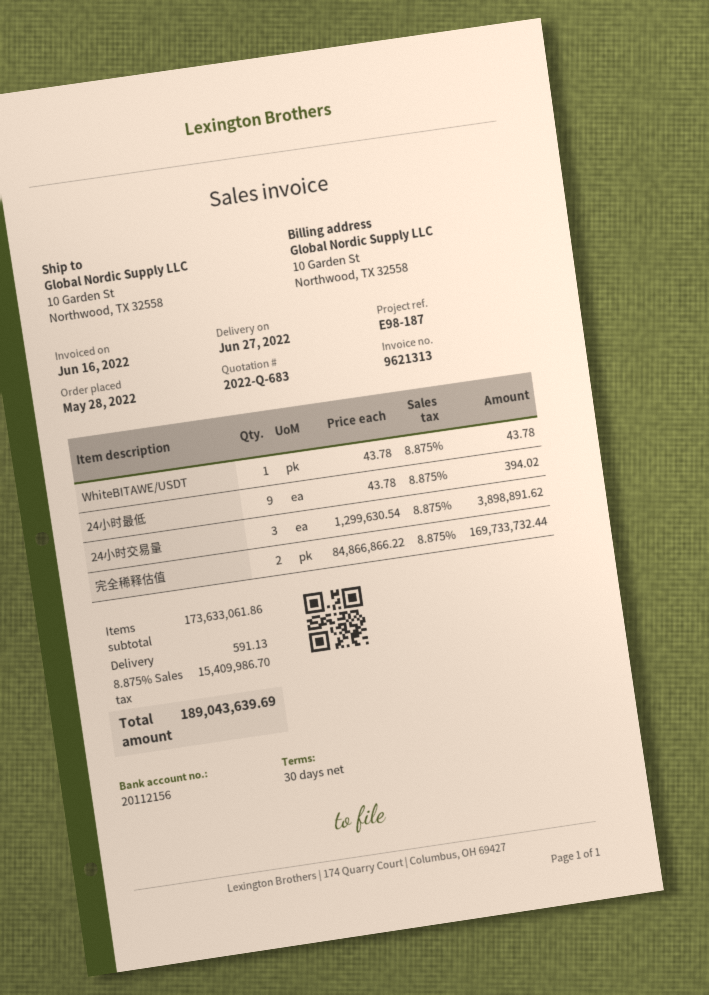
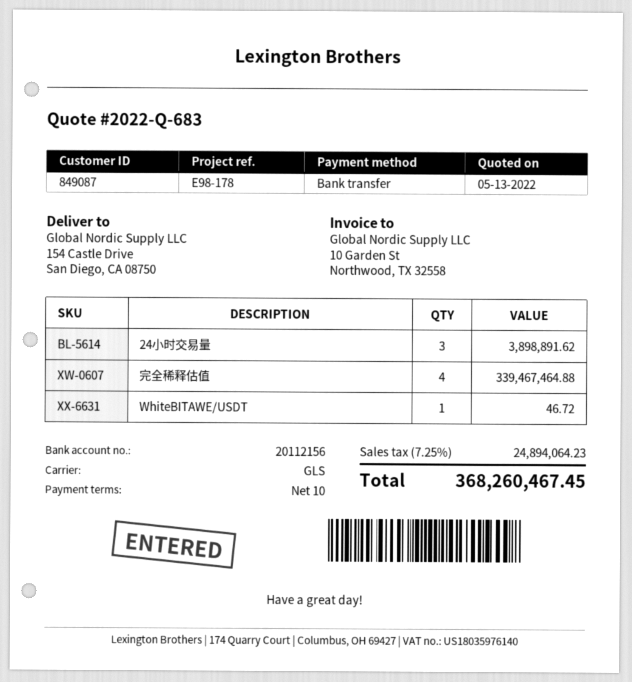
payment terms: 30 days -> 10 days
reference: E98-187 -> E98-178
ship to: 10 Garden St, Northwood, TX 32558 -> 154 Castle Drive, San Diego, CA 08750
WhiteBITAWE/USDT: 1 for 43.78 -> 1 for 46.72
24小时最低: 9 for 394.02 -> none
完全稀释估值: 2 for 169733732.44 -> 4 for 339467464.88
shipping: 591.13 -> none
tax: 8.875% = 15409986.70 -> 7.25% = 24894064.23
total: 189043639.69 -> 368260467.45

